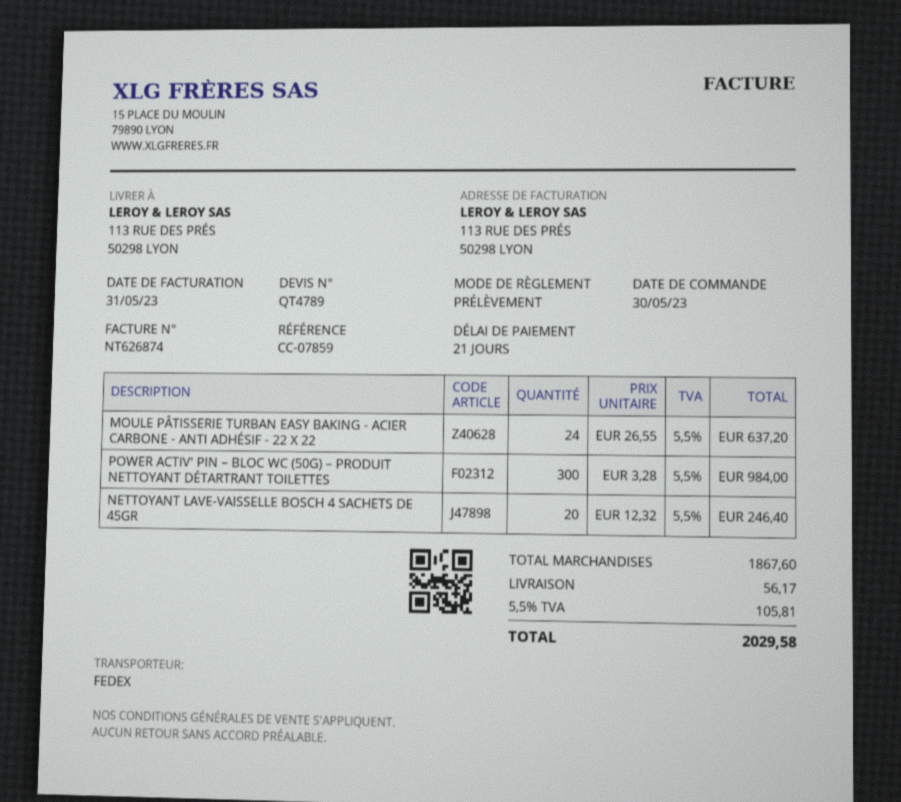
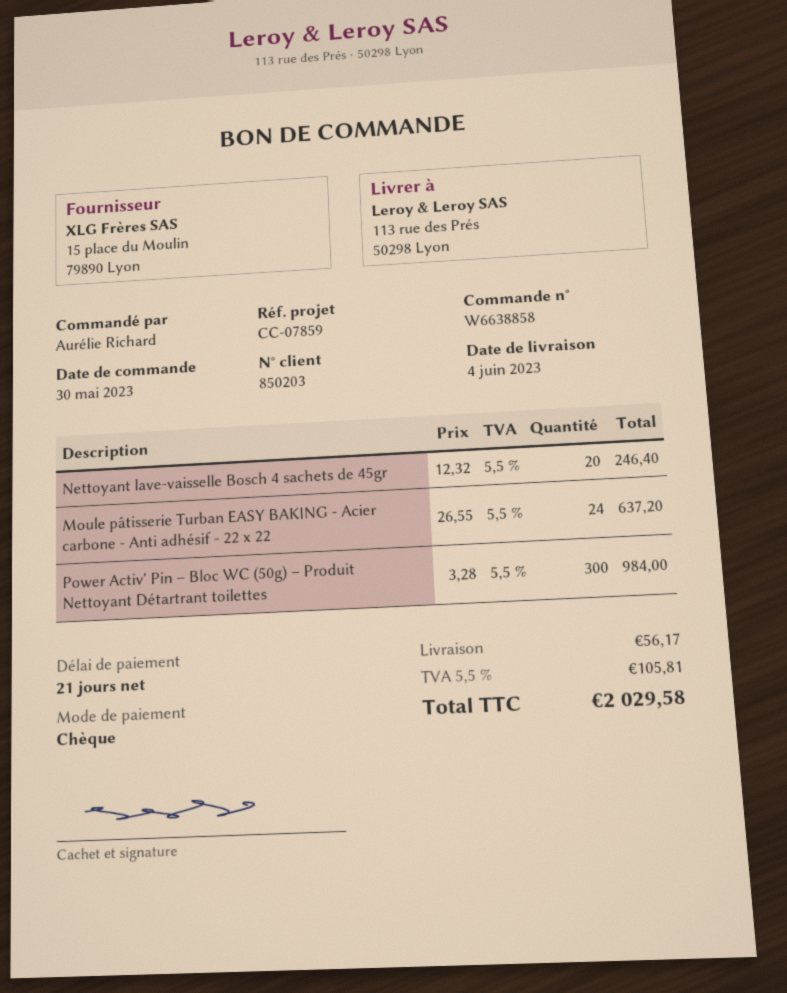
payment method: direct debit -> cheque

